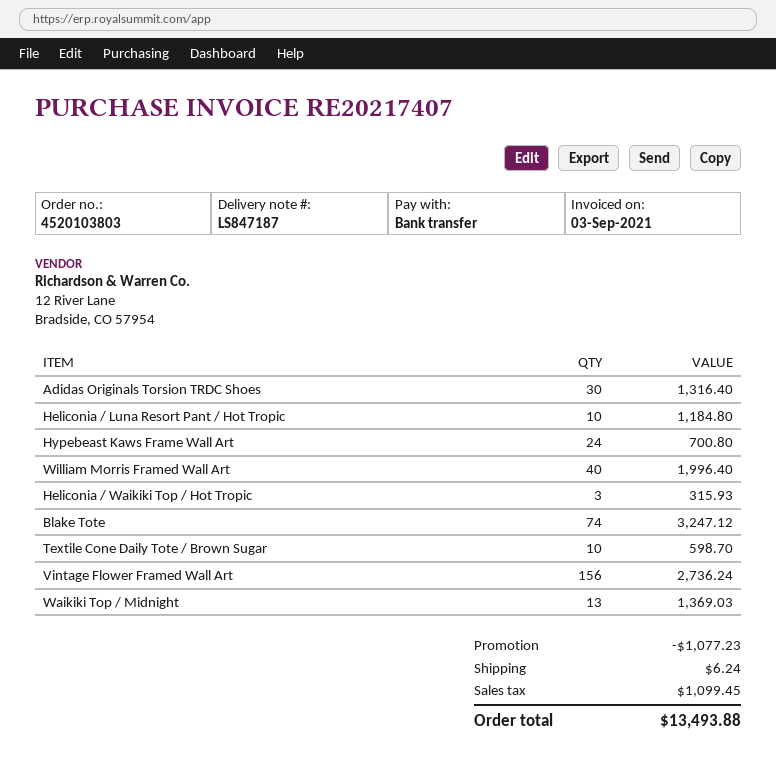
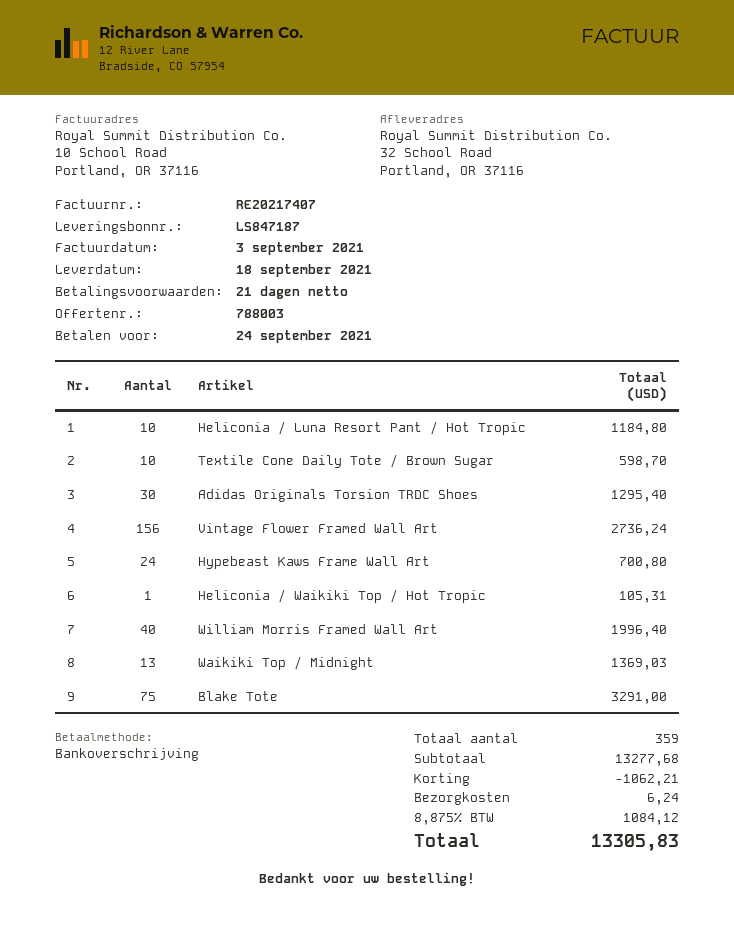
Adidas Originals Torsion TRDC Shoes: 30 for 1316.40 -> 30 for 1295.40
Heliconia / Waikiki Top / Hot Tropic: 3 for 315.93 -> 1 for 105.31
Blake Tote: 74 for 3247.12 -> 75 for 3291.00
discount: 1077.23 -> 1062.21
tax: 1099.45 -> 1084.12
total: 13493.88 -> 13305.83

